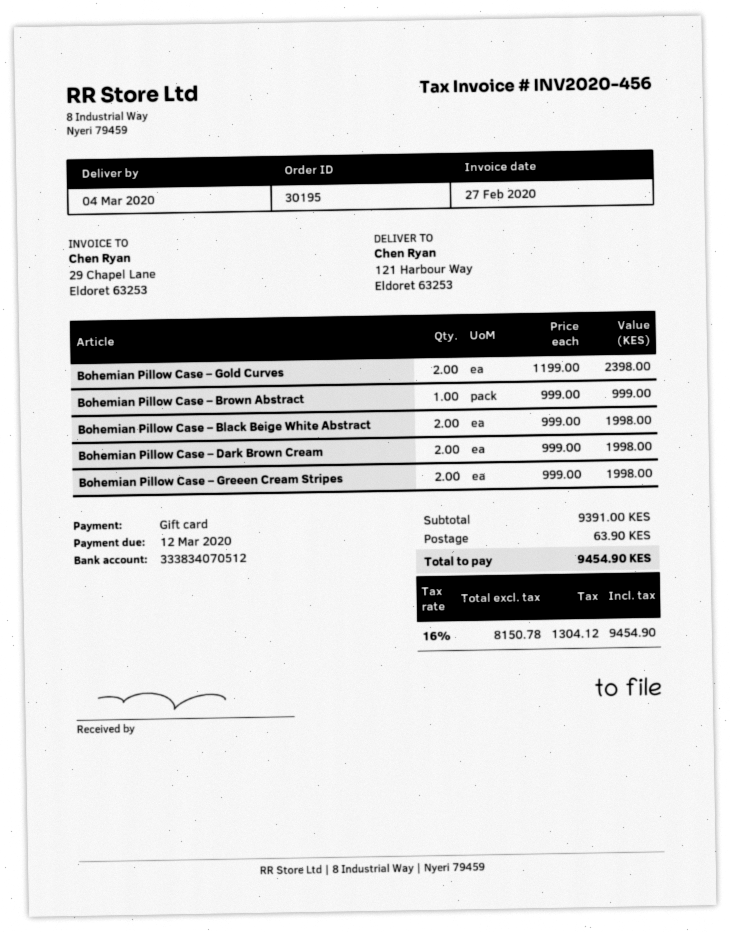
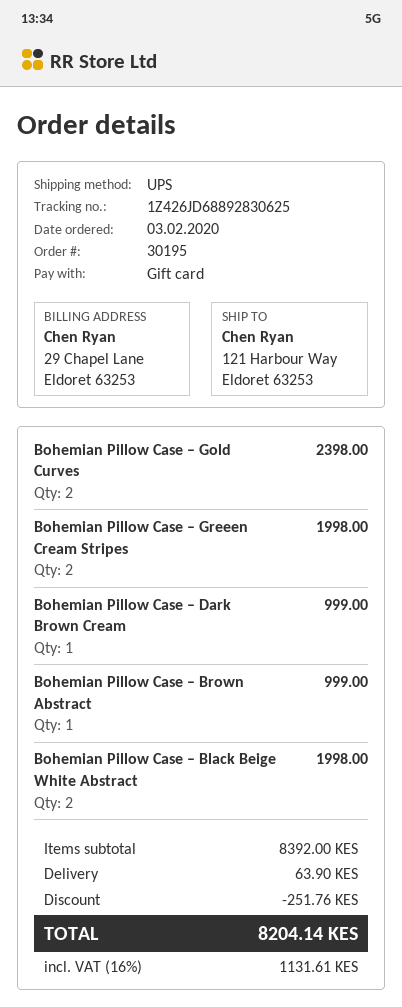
Bohemian Pillow Case – Dark Brown Cream: 2 for 1998.00 -> 1 for 999.00
subtotal: 9391.00 -> 8392.00
discount: none -> 251.76
tax: 16% = 1304.12 -> 16% = 1131.61
total: 9454.90 -> 8204.14

